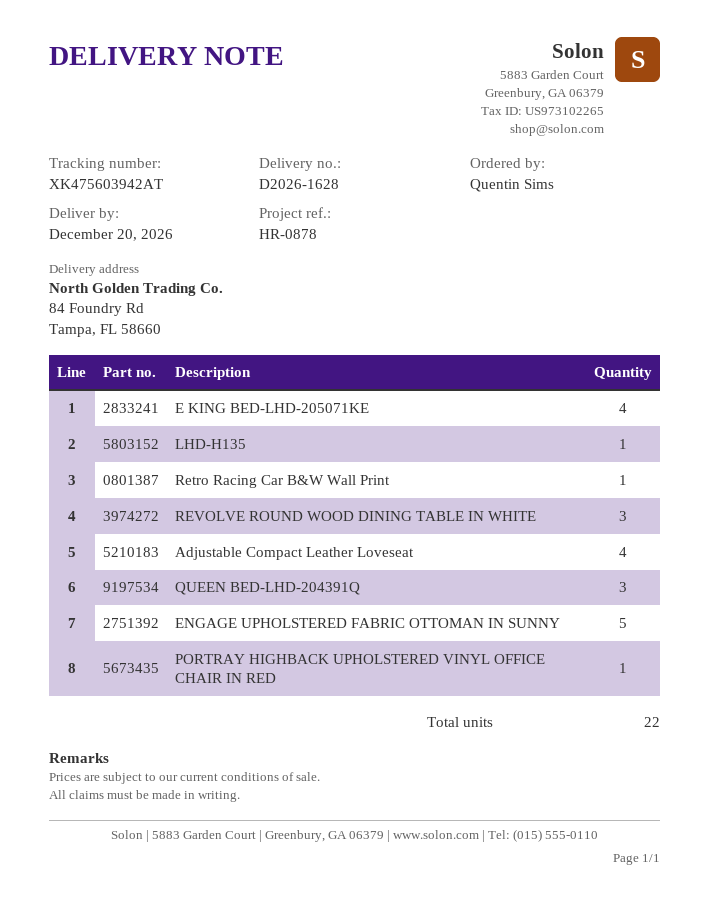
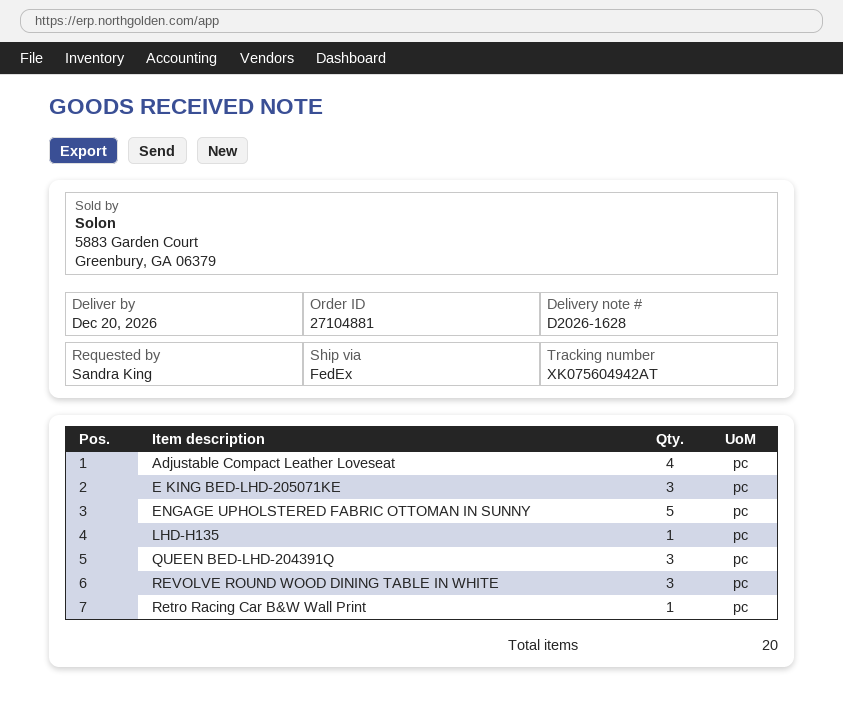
ordered by: Quentin Sims -> Sandra King
tracking number: XK475603942AT -> XK075604942AT
E KING BED-LHD-205071KE: 4 -> 3
PORTRAY HIGHBACK UPHOLSTERED VINYL OFFICE CHAIR IN RED: 1 -> none
total quantity: 22 -> 20

